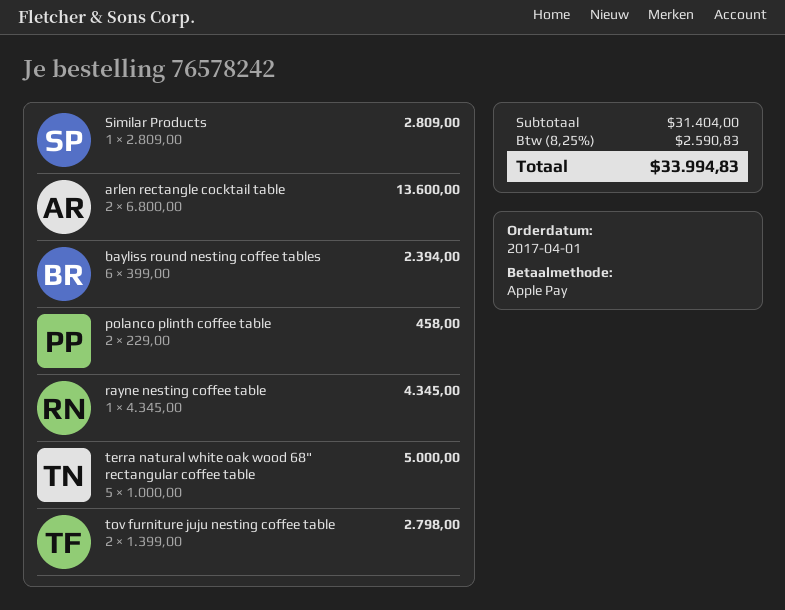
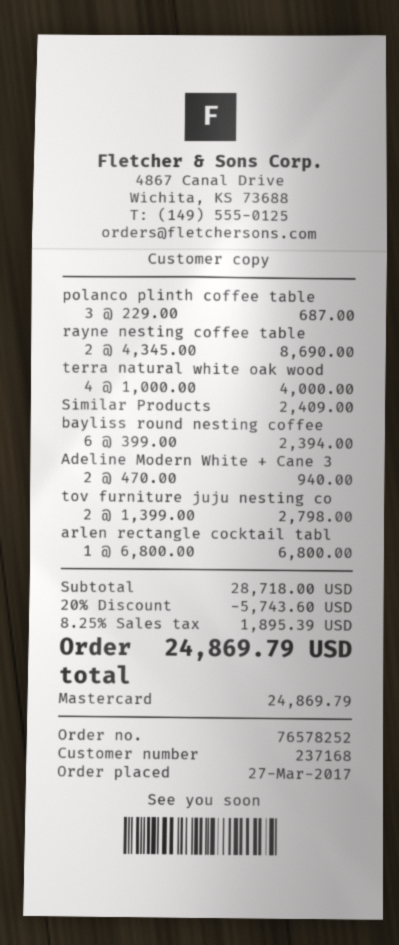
order number: 76578242 -> 76578252
order date: 2017-04-01 -> 2017-03-27
payment method: Apple Pay -> Mastercard
Similar Products: 1 x 2809.00 = 2809.00 -> 1 x 2409.00 = 2409.00
arlen rectangle cocktail table: 2 x 6800.00 = 13600.00 -> 1 x 6800.00 = 6800.00
polanco plinth coffee table: 2 x 229.00 = 458.00 -> 3 x 229.00 = 687.00
rayne nesting coffee table: 1 x 4345.00 = 4345.00 -> 2 x 4345.00 = 8690.00
terra natural white oak wood 68" rectangular coffee table: 5 x 1000.00 = 5000.00 -> 4 x 1000.00 = 4000.00
Adeline Modern White + Cane 3: none -> 2 x 470.00 = 940.00
subtotal: 31404.00 -> 28718.00
discount: none -> 20% = 5743.60
tax: 8.25% = 2590.83 -> 8.25% = 1895.39
total: 33994.83 -> 24869.79

